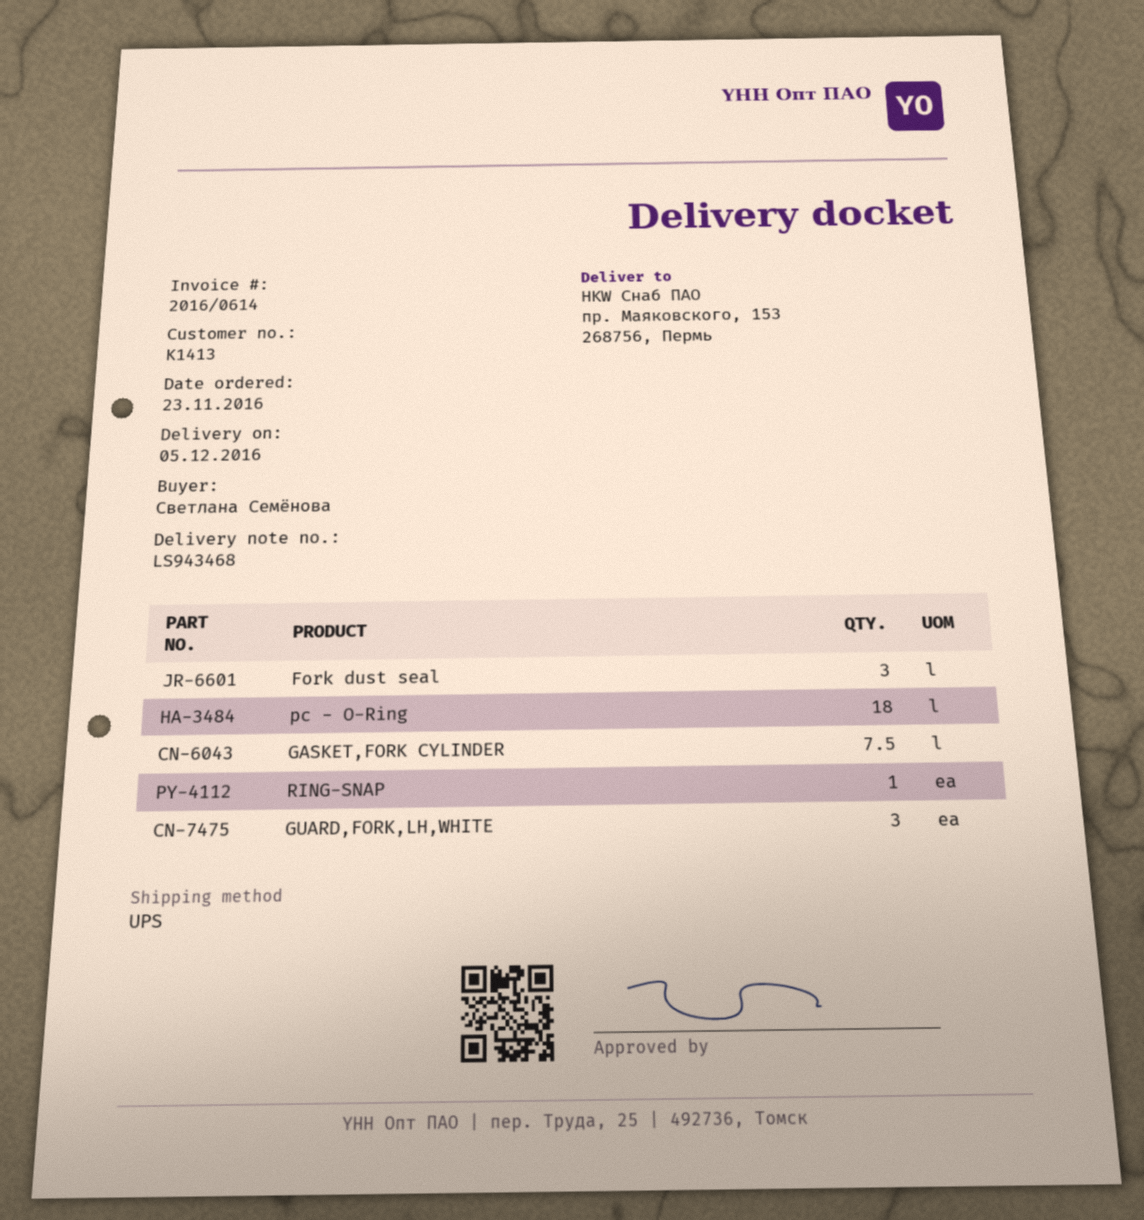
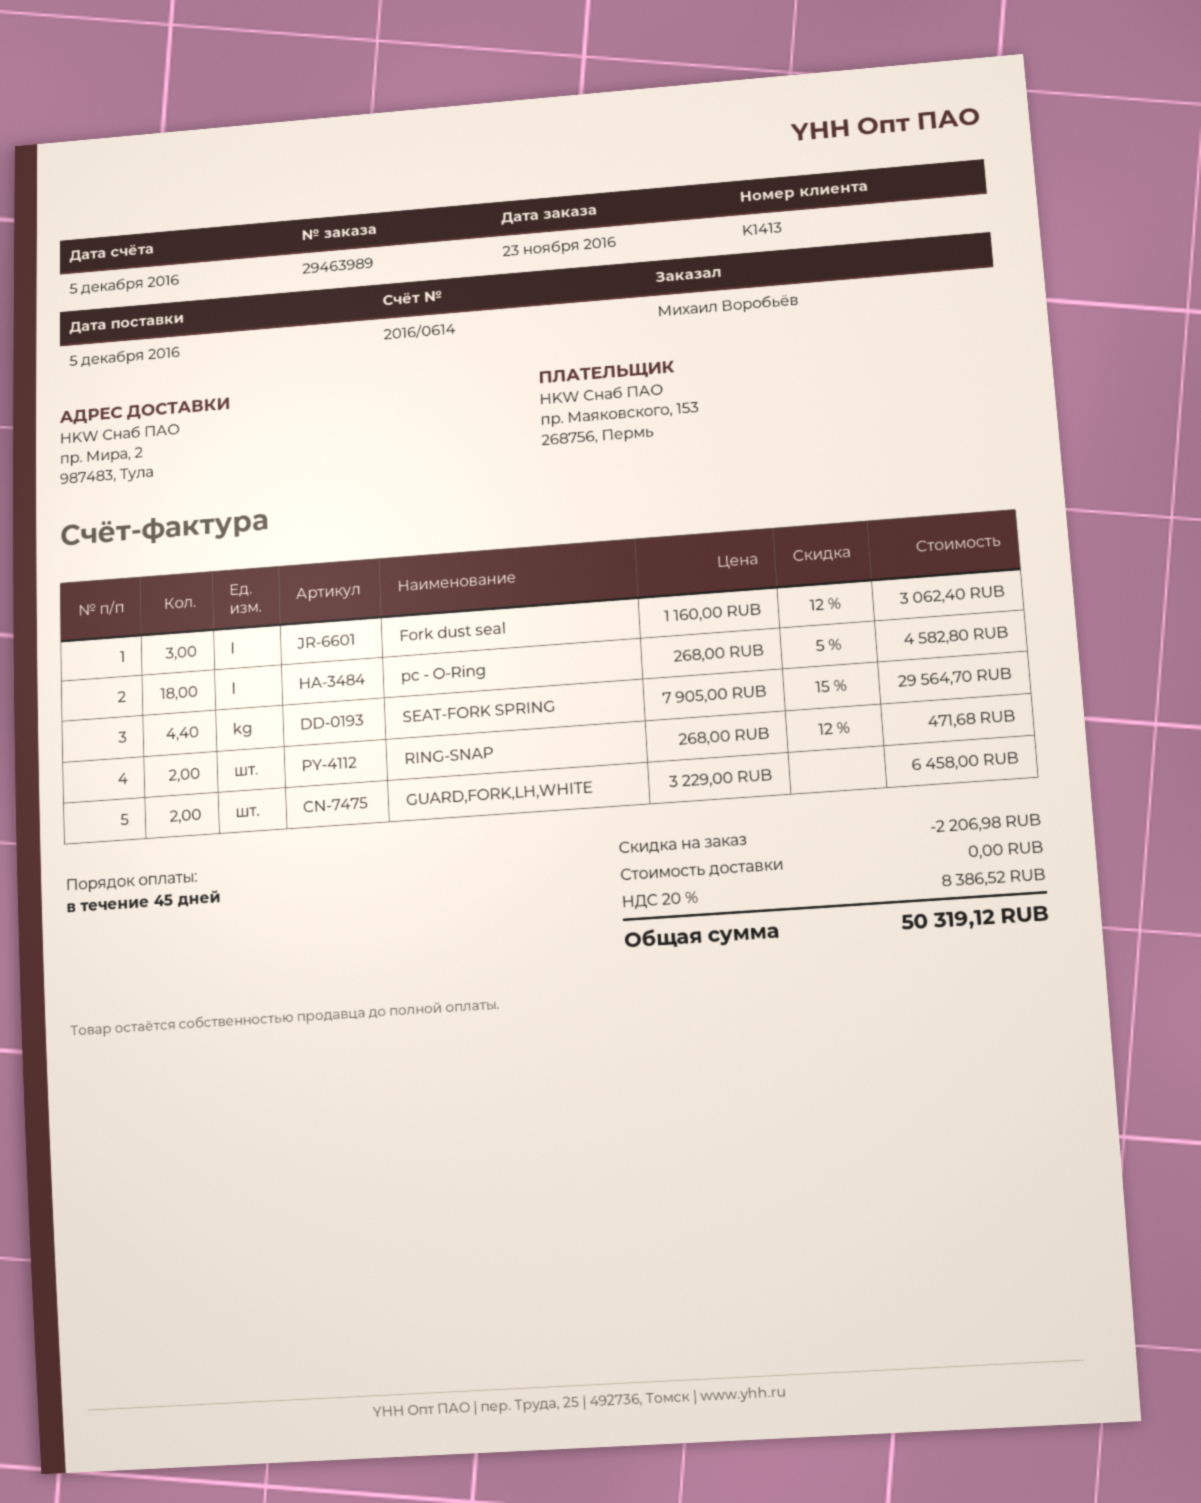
ordered by: Светлана Семёнова -> Михаил Воробьёв
ship to: пр. Маяковского, 153, 268756, Пермь -> пр. Мира, 2, 987483, Тула
GASKET,FORK CYLINDER: 7.5 -> none
RING-SNAP: 1 -> 2
GUARD,FORK,LH,WHITE: 3 -> 2
SEAT-FORK SPRING: none -> 4.4

